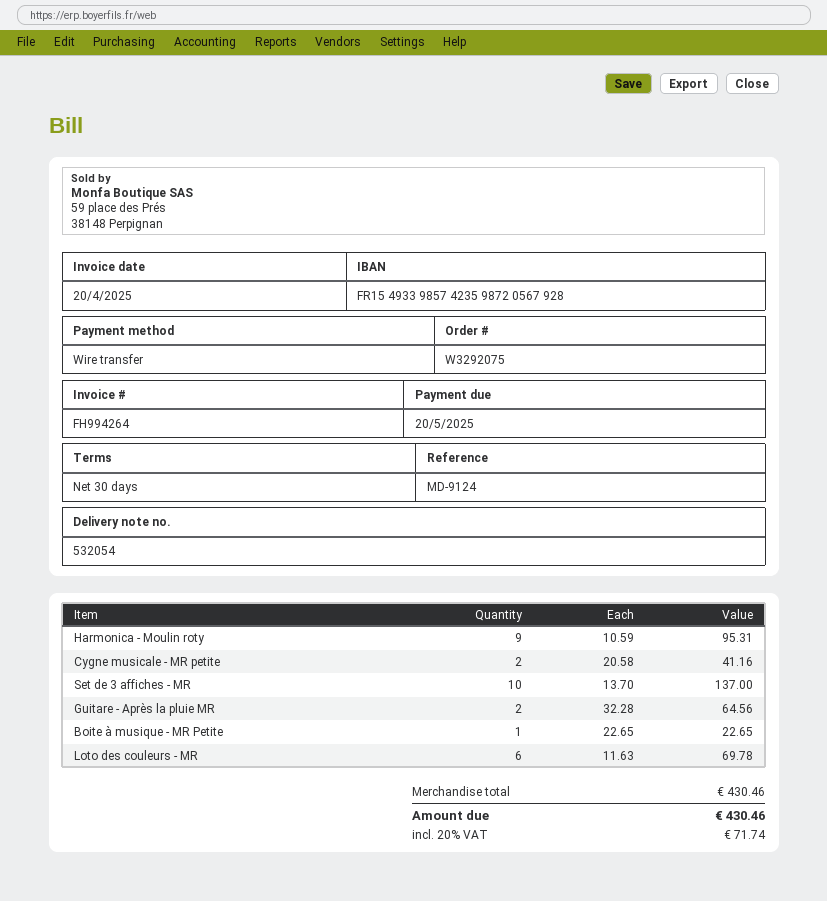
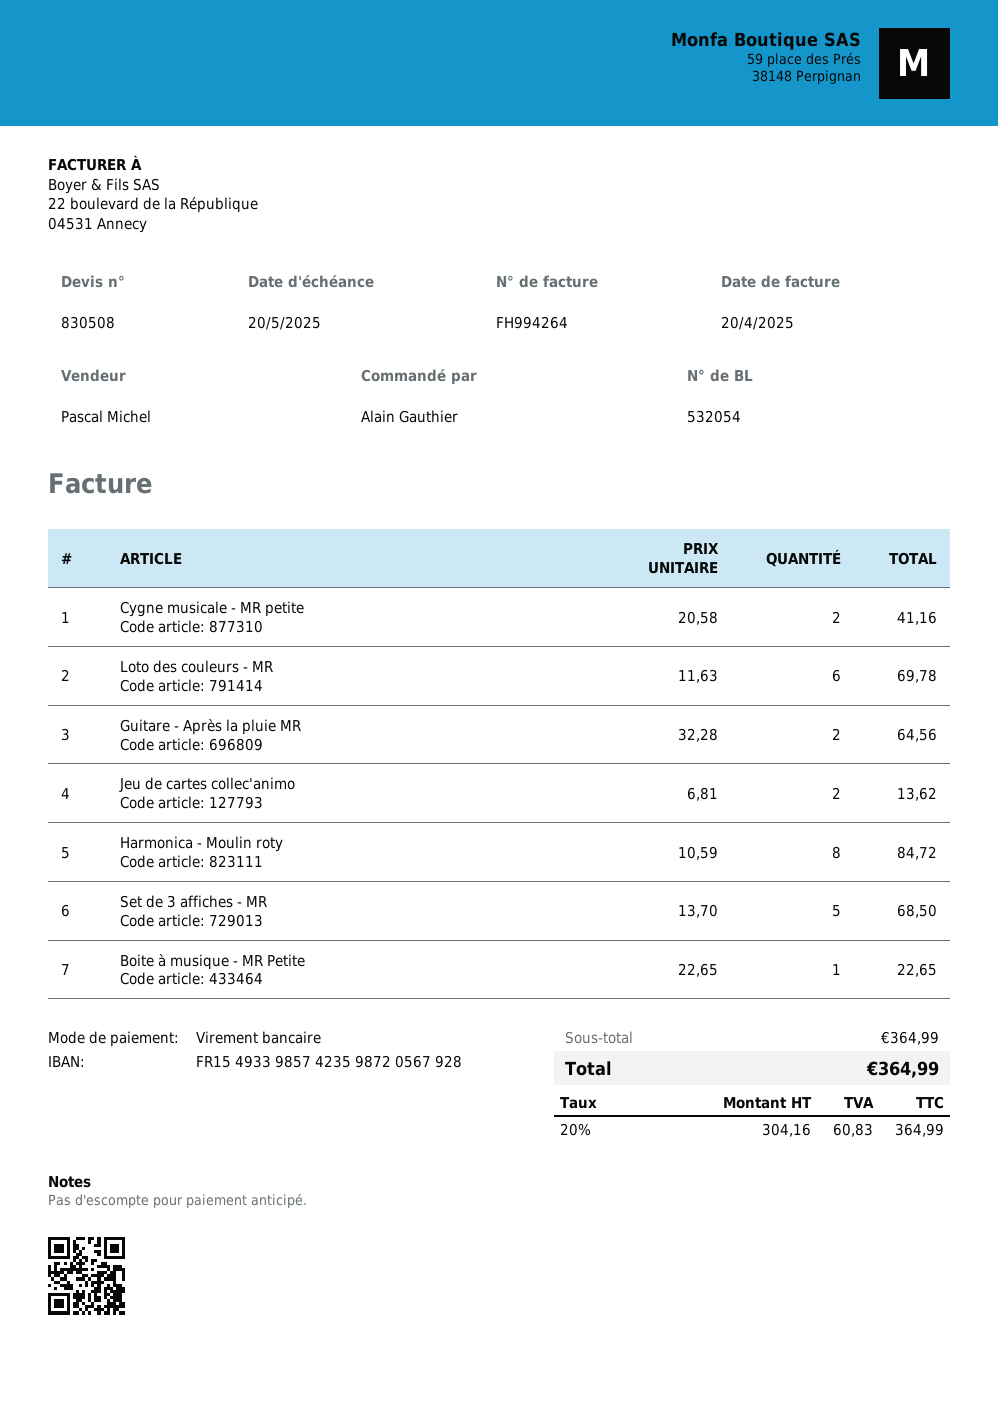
Harmonica - Moulin roty: 9 x 10.59 = 95.31 -> 8 x 10.59 = 84.72
Set de 3 affiches - MR: 10 x 13.70 = 137.00 -> 5 x 13.70 = 68.50
Jeu de cartes collec'animo: none -> 2 x 6.81 = 13.62
subtotal: 430.46 -> 364.99
tax: 20% = 71.74 -> 20% = 60.83
total: 430.46 -> 364.99

